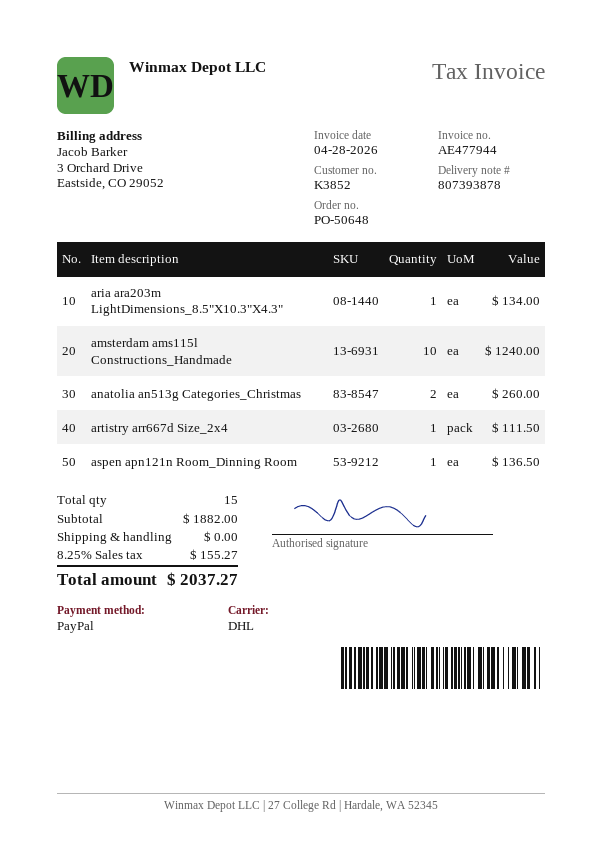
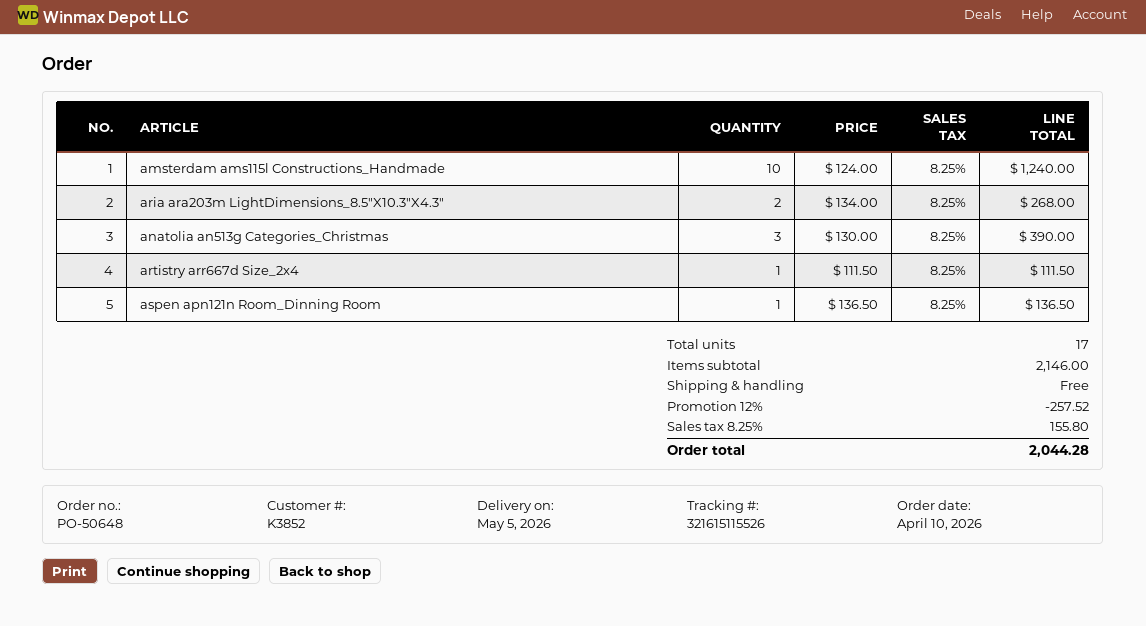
aria ara203m LightDimensions_8.5"X10.3"X4.3": 1 for 134.00 -> 2 for 268.00
anatolia an513g Categories_Christmas: 2 for 260.00 -> 3 for 390.00
total quantity: 15 -> 17
subtotal: 1882.00 -> 2146.00
discount: none -> 12% = 257.52
tax: 8.25% = 155.27 -> 8.25% = 155.80
total: 2037.27 -> 2044.28

